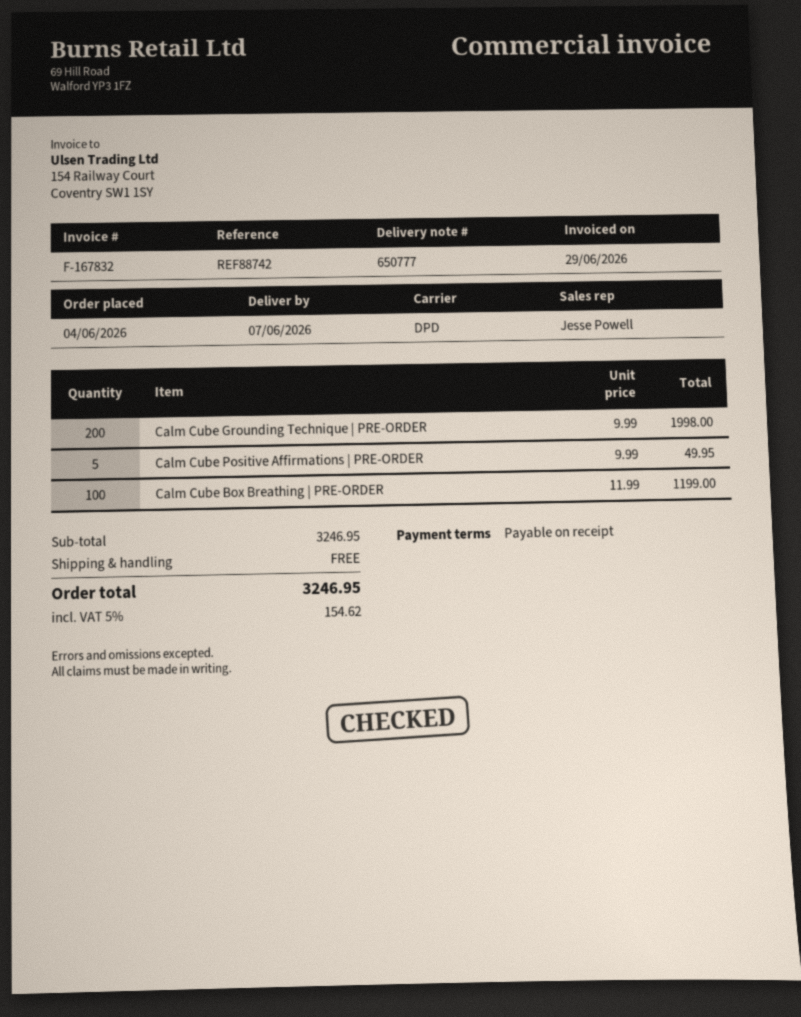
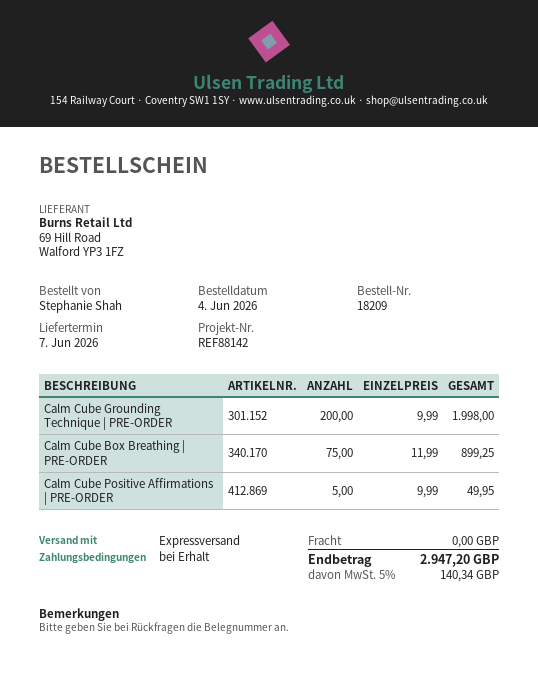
reference: REF88742 -> REF88142
shipping method: DPD -> express
Calm Cube Box Breathing | PRE-ORDER: 100 x 11.99 = 1199.00 -> 75 x 11.99 = 899.25
tax: 5% = 154.62 -> 5% = 140.34
total: 3246.95 -> 2947.20

